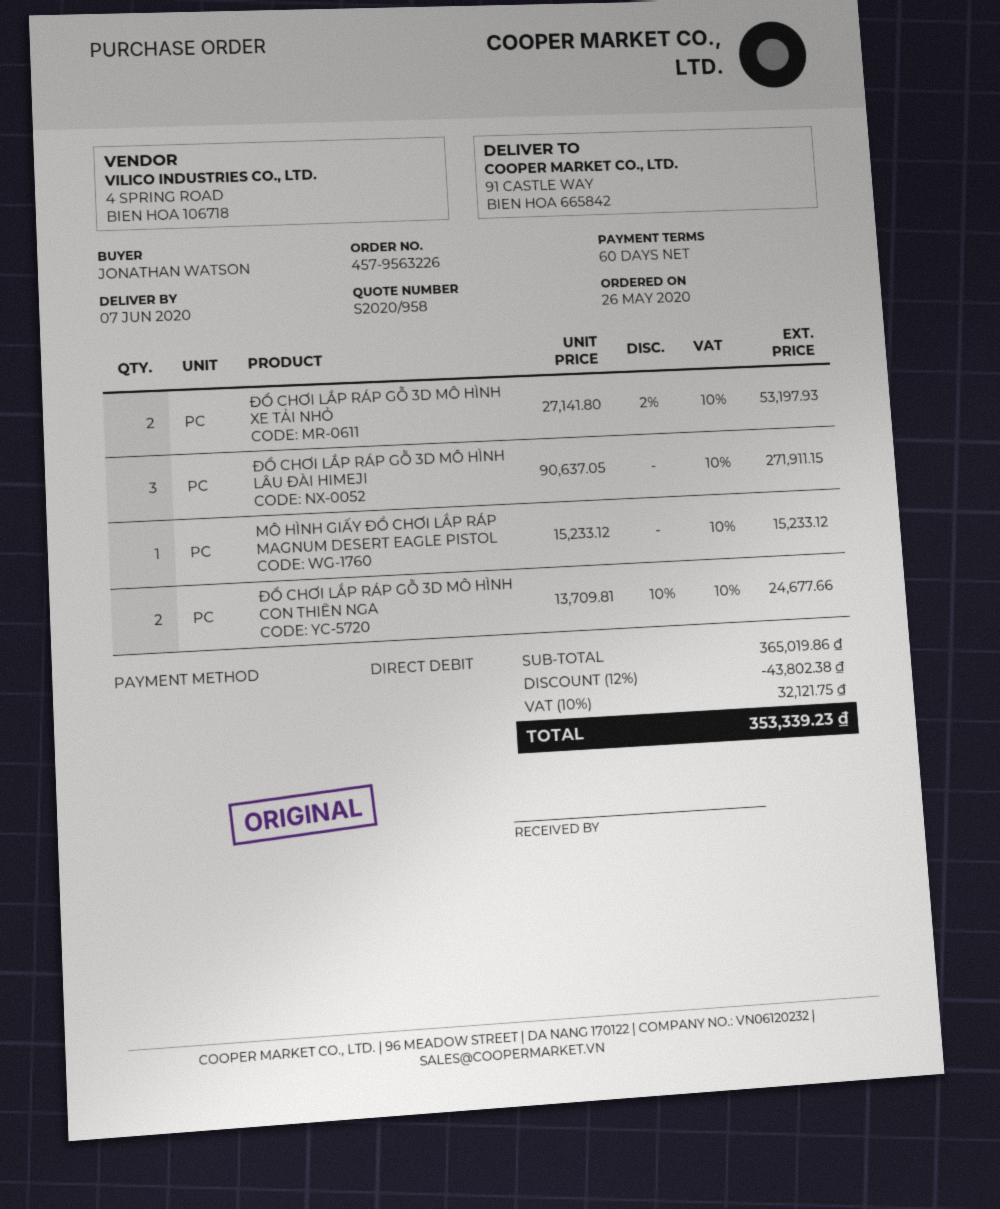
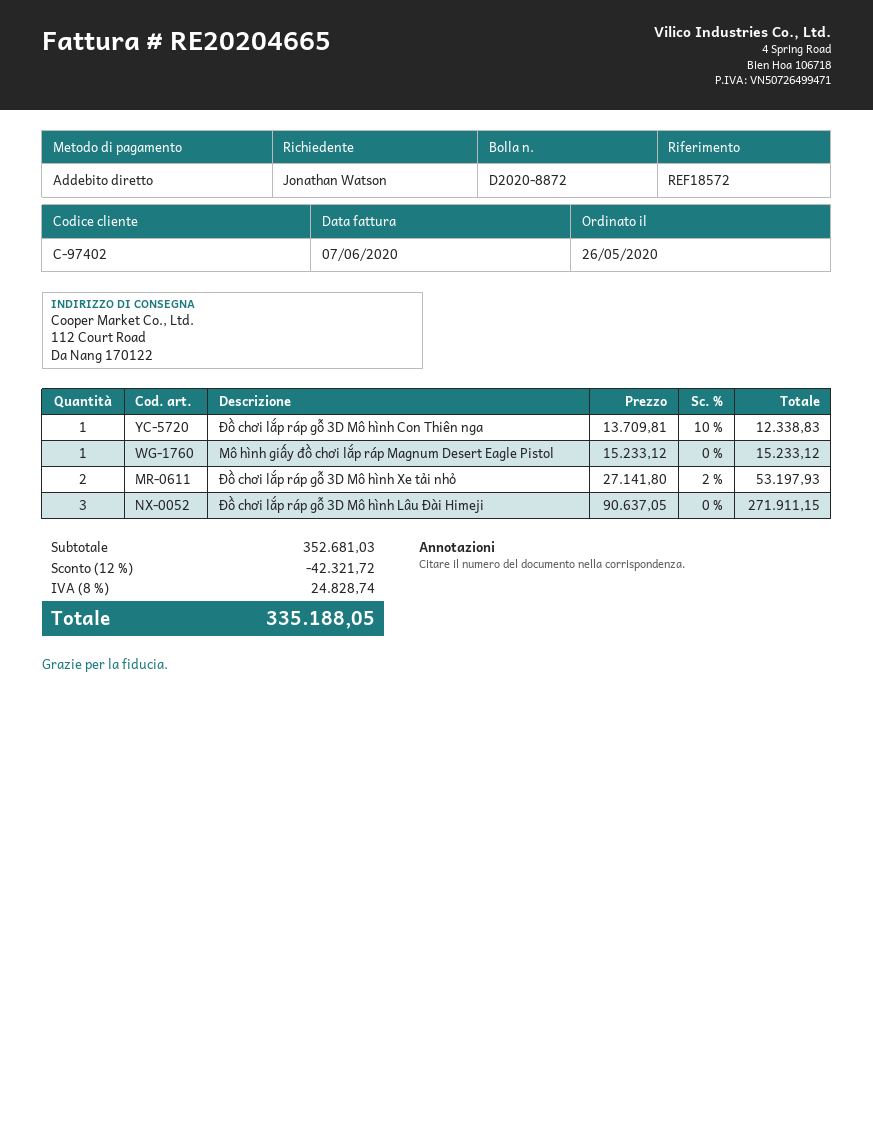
ship to: 91 CASTLE WAY, BIEN HOA 665842 -> 112 Court Road, Da Nang 170122
ĐỒ CHƠI LẮP RÁP GỖ 3D MÔ HÌNH CON THIÊN NGA: 2 x 13709.81 - 10% = 24677.66 -> 1 x 13709.81 - 10% = 12338.83
subtotal: 365019.86 -> 352681.03
discount: 12% = 43802.38 -> 12% = 42321.72
tax: 10% = 32121.75 -> 8% = 24828.74
total: 353339.23 -> 335188.05

